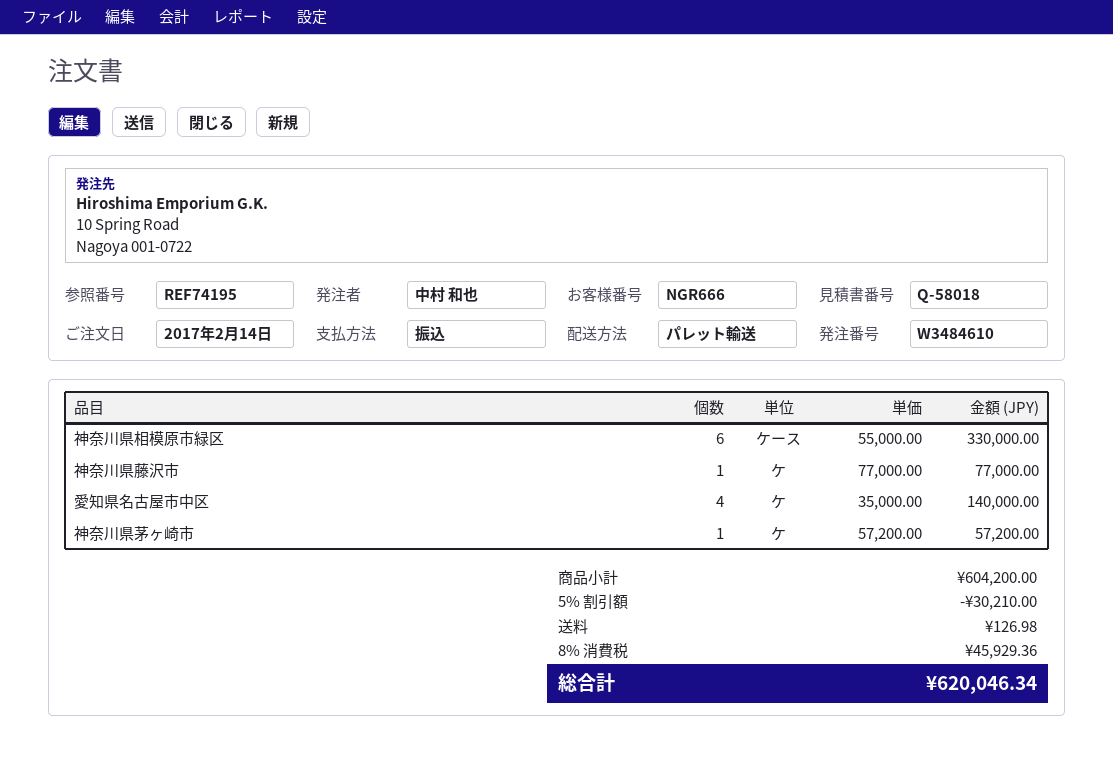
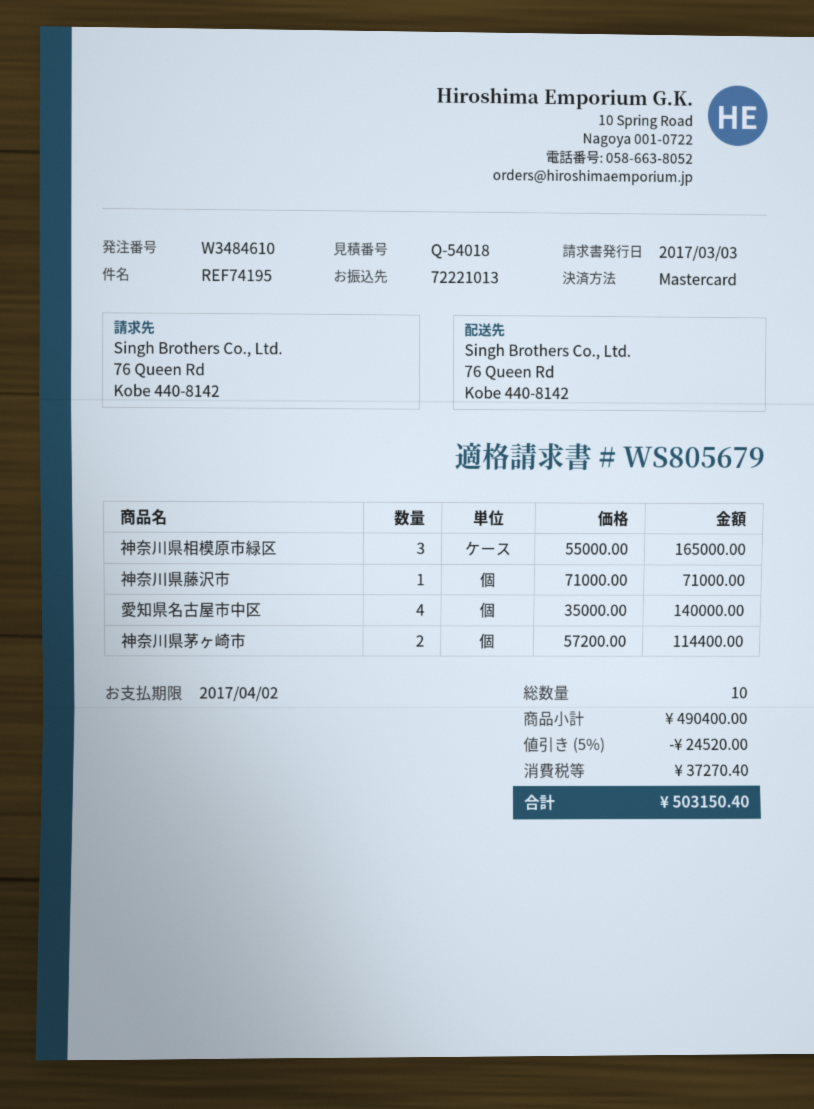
quote number: Q-58018 -> Q-54018
payment method: bank transfer -> Mastercard
神奈川県相模原市緑区: 6 x 55000.00 = 330000.00 -> 3 x 55000.00 = 165000.00
神奈川県藤沢市: 1 x 77000.00 = 77000.00 -> 1 x 71000.00 = 71000.00
神奈川県茅ヶ崎市: 1 x 57200.00 = 57200.00 -> 2 x 57200.00 = 114400.00
subtotal: 604200.00 -> 490400.00
discount: 5% = 30210.00 -> 5% = 24520.00
shipping: 126.98 -> none
tax: 45929.36 -> 37270.40
total: 620046.34 -> 503150.40

